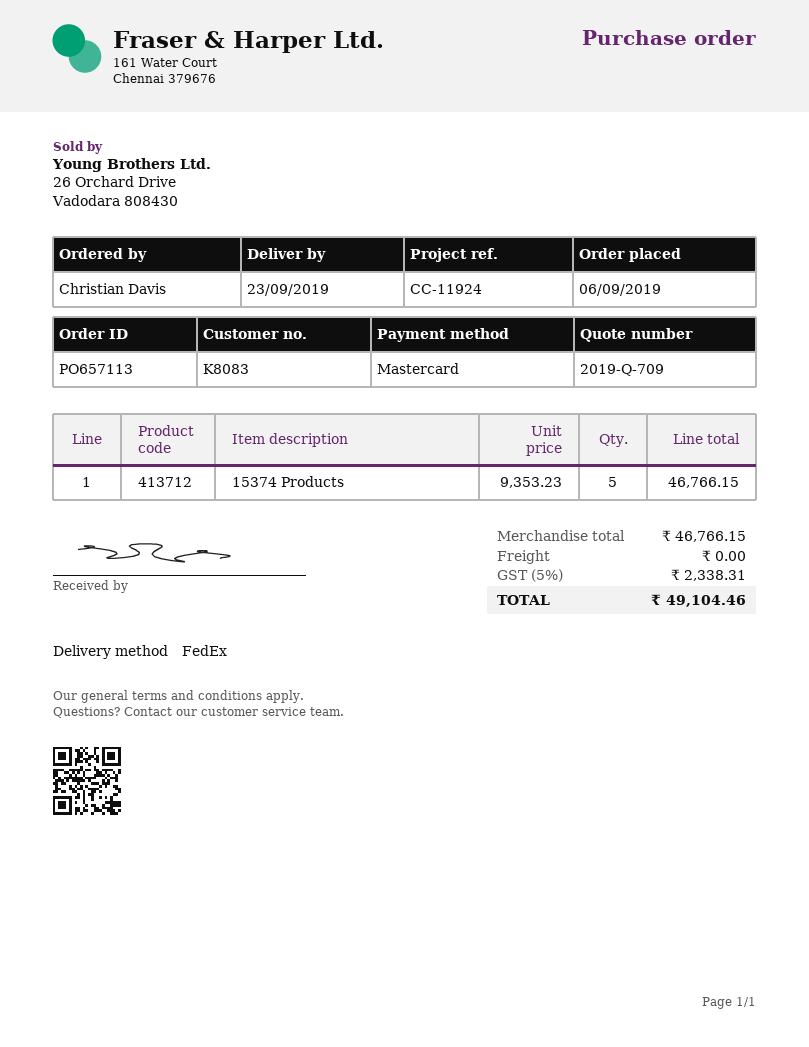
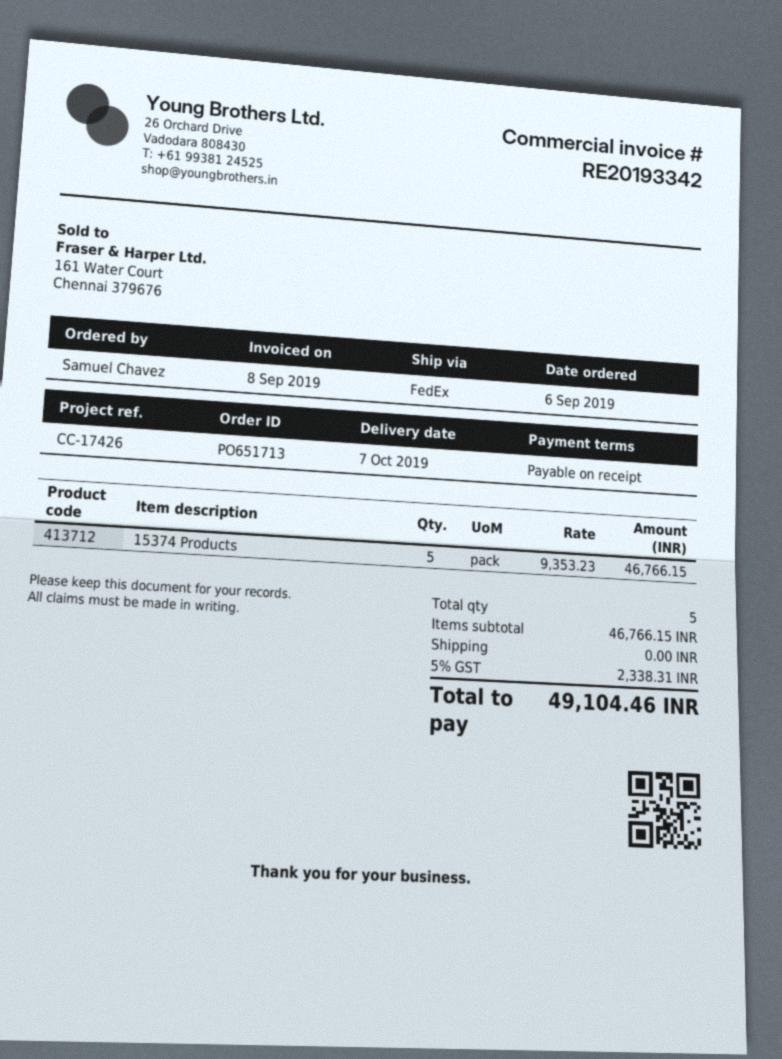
order number: PO657113 -> PO651713
delivery date: 2019-09-23 -> 2019-10-07
reference: CC-11924 -> CC-17426
ordered by: Christian Davis -> Samuel Chavez

